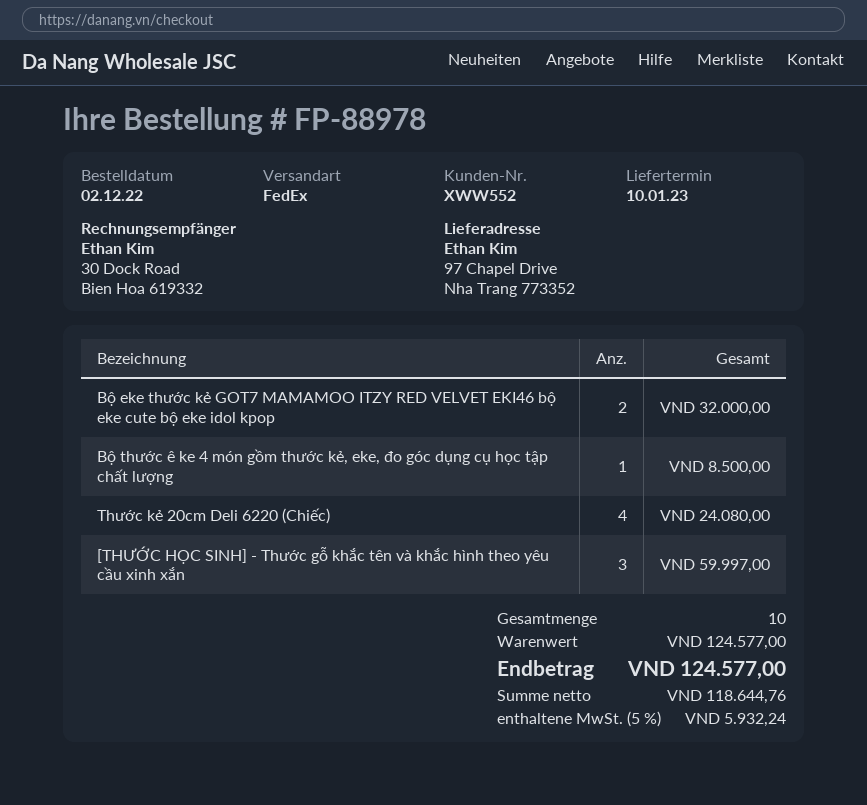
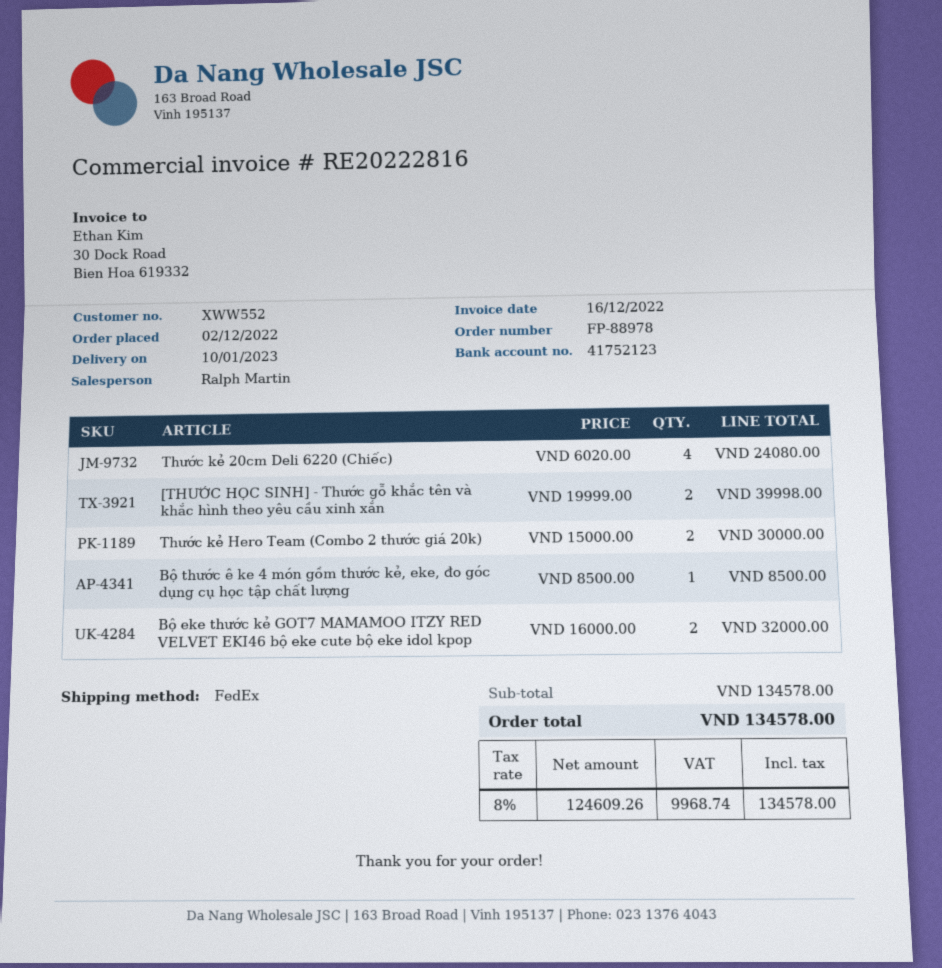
[THƯỚC HỌC SINH] - Thước gỗ khắc tên và khắc hình theo yêu cầu xinh xắn: 3 for 59997.00 -> 2 for 39998.00
Thước kẻ Hero Team (Combo 2 thước giá 20k): none -> 2 for 30000.00
subtotal: 124577.00 -> 134578.00
net: 118644.76 -> 124609.26
tax: 5% = 5932.24 -> 8% = 9968.74
total: 124577.00 -> 134578.00

